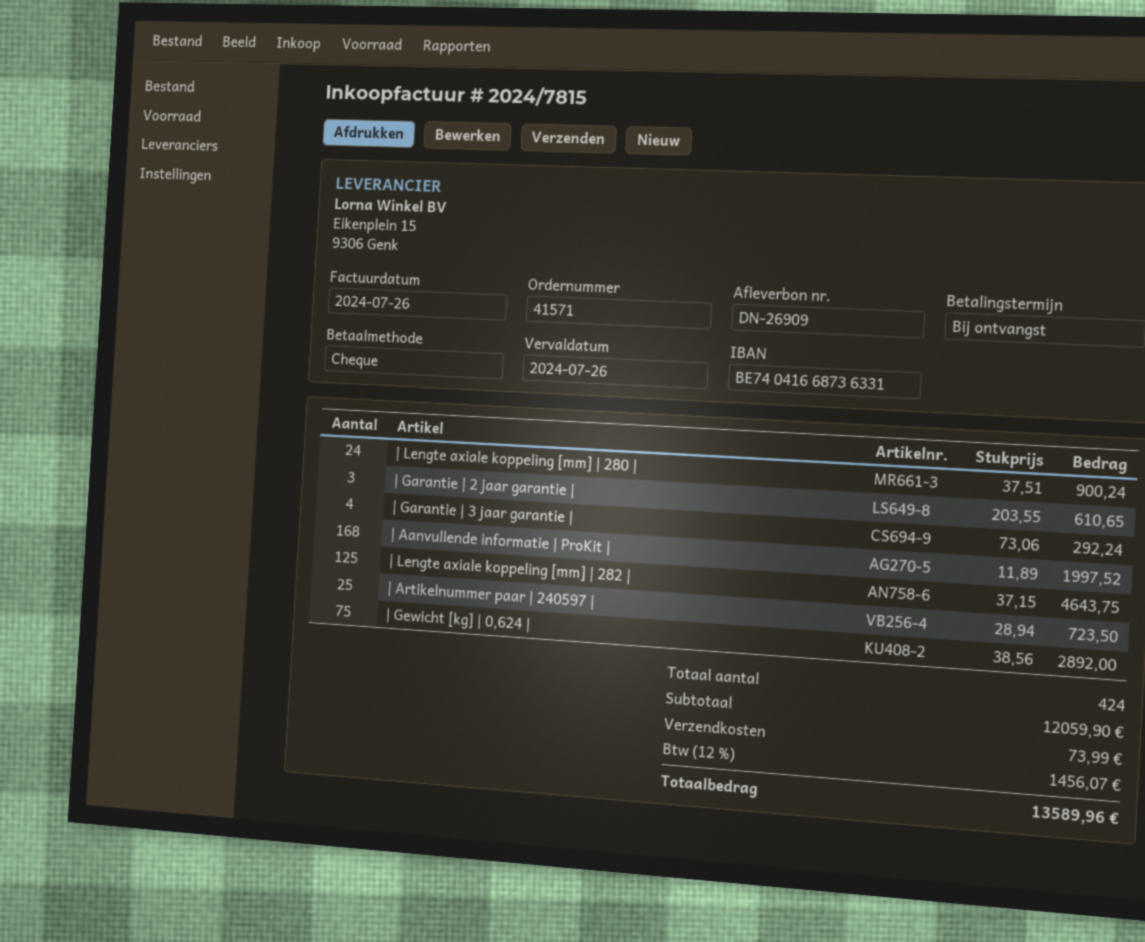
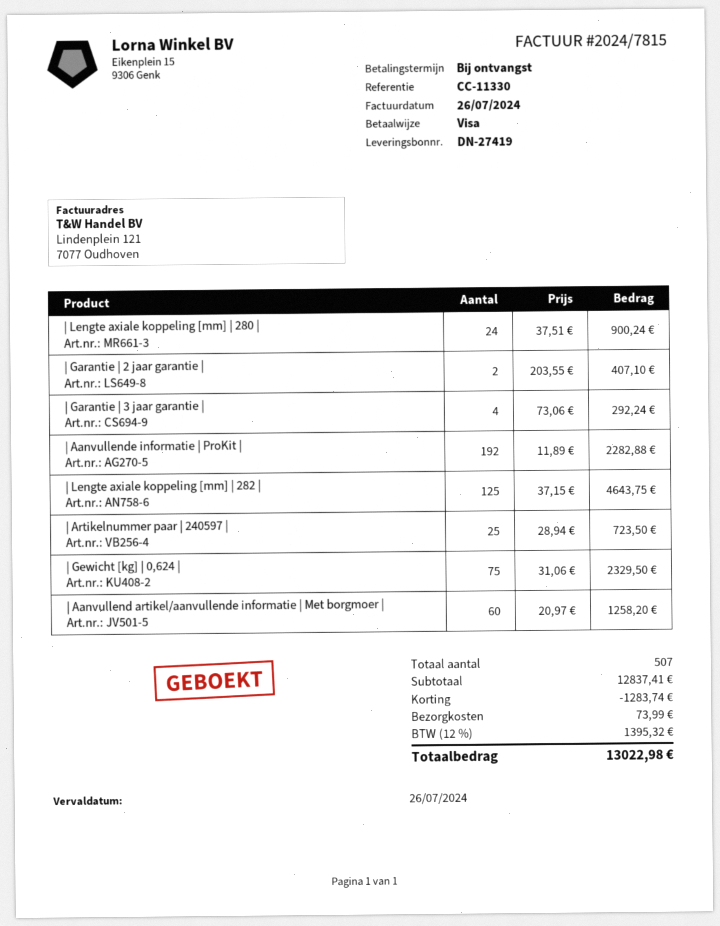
delivery note number: DN-26909 -> DN-27419
payment method: cheque -> Visa
| Garantie | 2 jaar garantie |: 3 x 203.55 = 610.65 -> 2 x 203.55 = 407.10
| Aanvullende informatie | ProKit |: 168 x 11.89 = 1997.52 -> 192 x 11.89 = 2282.88
| Gewicht [kg] | 0,624 |: 75 x 38.56 = 2892.00 -> 75 x 31.06 = 2329.50
| Aanvullend artikel/aanvullende informatie | Met borgmoer |: none -> 60 x 20.97 = 1258.20
total quantity: 424 -> 507
subtotal: 12059.90 -> 12837.41
discount: none -> 1283.74
tax: 12% = 1456.07 -> 12% = 1395.32
total: 13589.96 -> 13022.98

